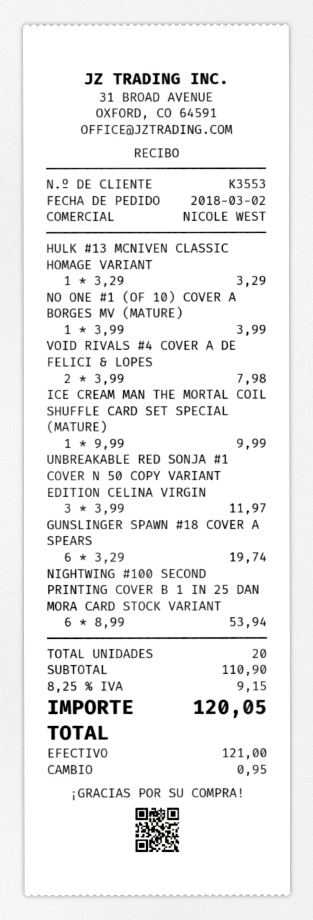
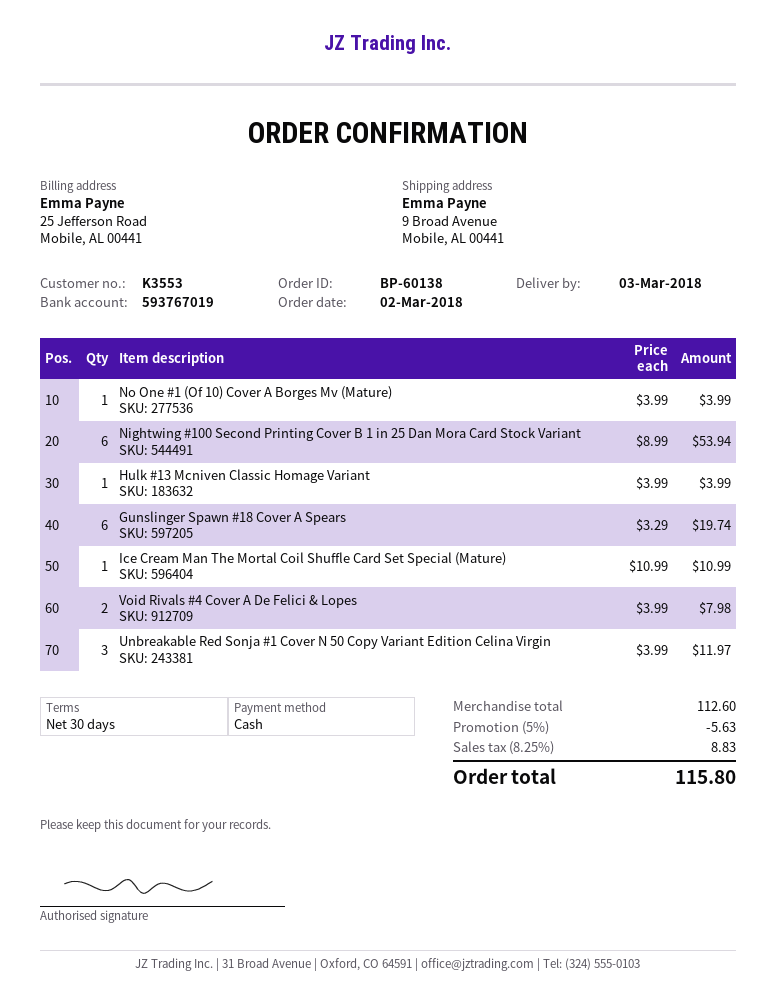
HULK #13 MCNIVEN CLASSIC HOMAGE VARIANT: 1 x 3.29 = 3.29 -> 1 x 3.99 = 3.99
ICE CREAM MAN THE MORTAL COIL SHUFFLE CARD SET SPECIAL (MATURE): 1 x 9.99 = 9.99 -> 1 x 10.99 = 10.99
subtotal: 110.90 -> 112.60
discount: none -> 5% = 5.63
tax: 8.25% = 9.15 -> 8.25% = 8.83
total: 120.05 -> 115.80

